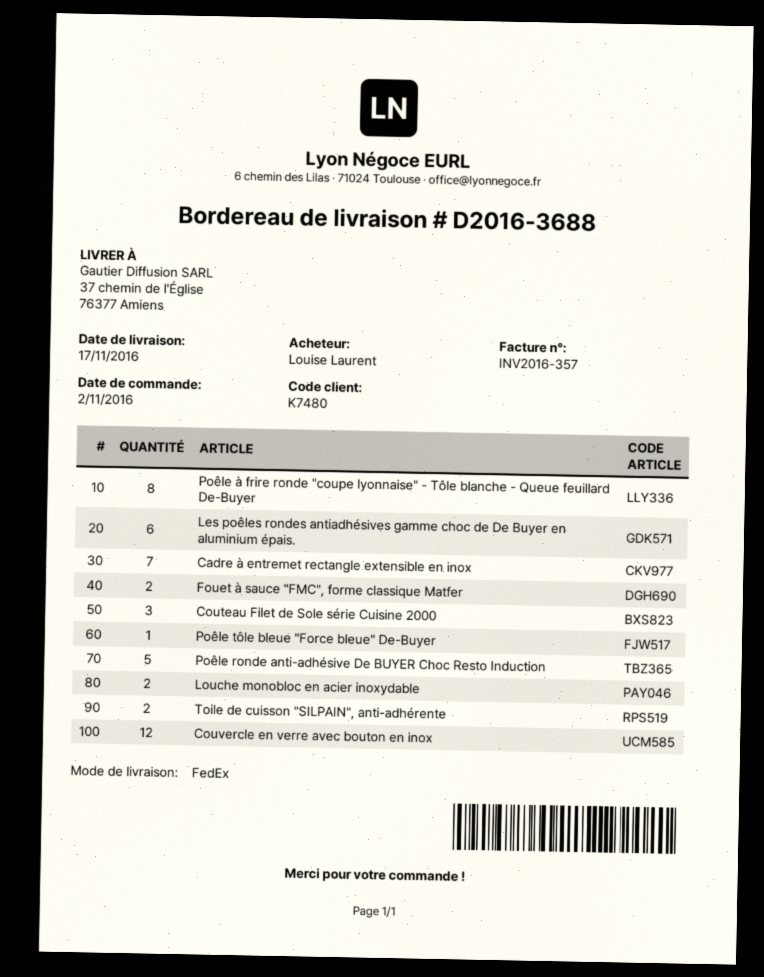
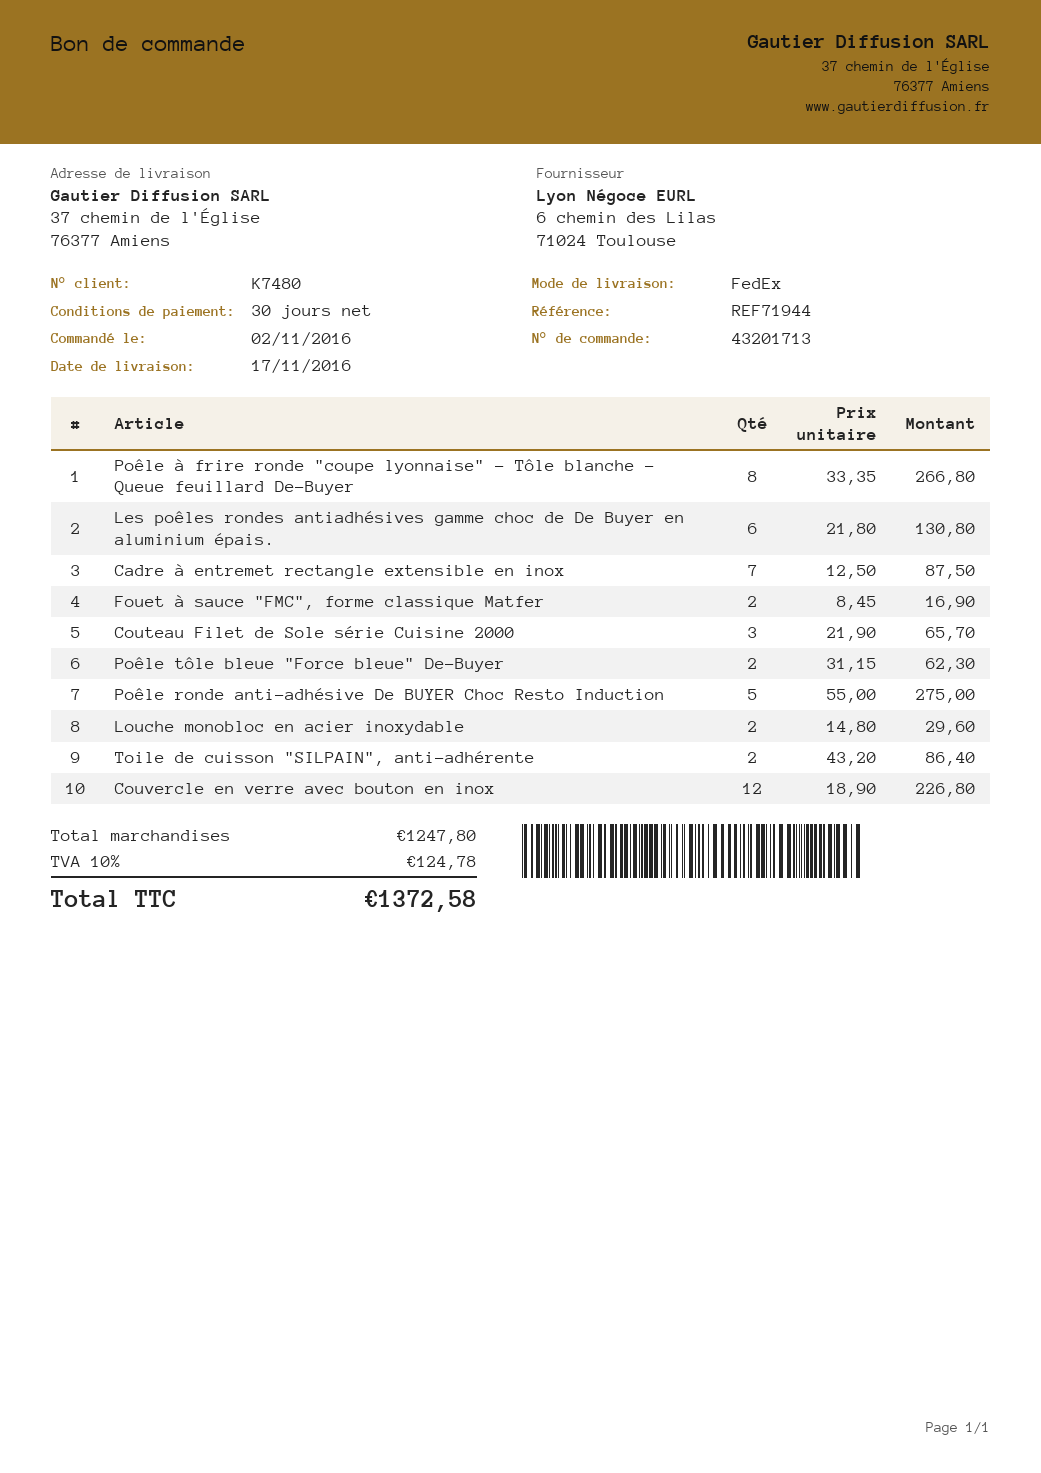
Poêle tôle bleue "Force bleue" De-Buyer: 1 -> 2

